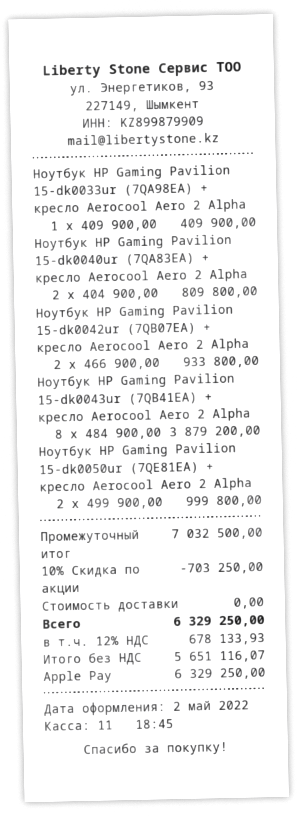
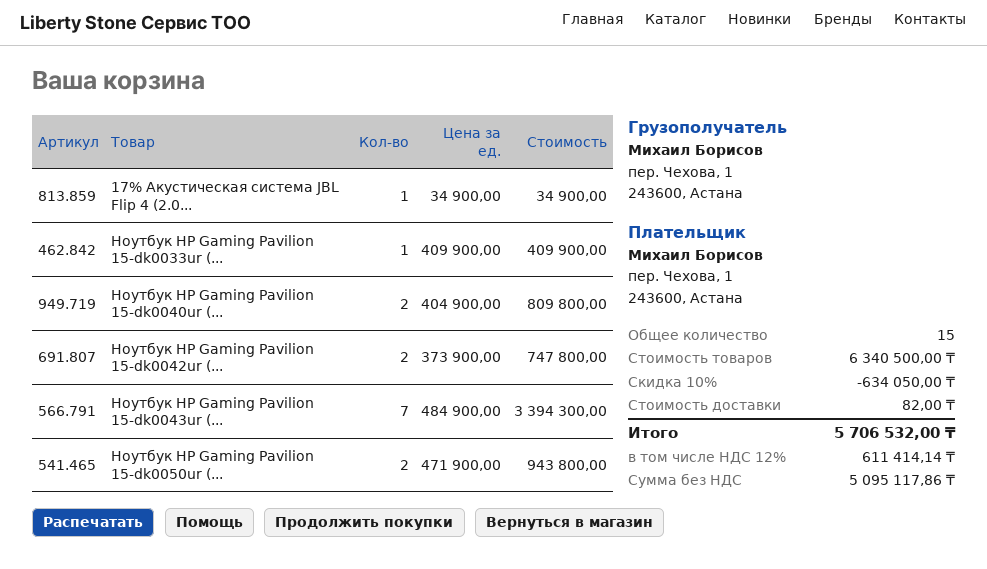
Ноутбук HP Gaming Pavilion 15-dk0042ur (7QB07EA) + кресло Aerocool Aero 2 Alpha: 2 x 466900.00 = 933800.00 -> 2 x 373900.00 = 747800.00
Ноутбук HP Gaming Pavilion 15-dk0043ur (7QB41EA) + кресло Aerocool Aero 2 Alpha: 8 x 484900.00 = 3879200.00 -> 7 x 484900.00 = 3394300.00
Ноутбук HP Gaming Pavilion 15-dk0050ur (7QE81EA) + кресло Aerocool Aero 2 Alpha: 2 x 499900.00 = 999800.00 -> 2 x 471900.00 = 943800.00
17% Акустическая система JBL Flip 4 (2.0...: none -> 1 x 34900.00 = 34900.00
subtotal: 7032500.00 -> 6340500.00
discount: 10% = 703250.00 -> 10% = 634050.00
shipping: 0.00 -> 82.00
net: 5651116.07 -> 5095117.86
tax: 12% = 678133.93 -> 12% = 611414.14
total: 6329250.00 -> 5706532.00

